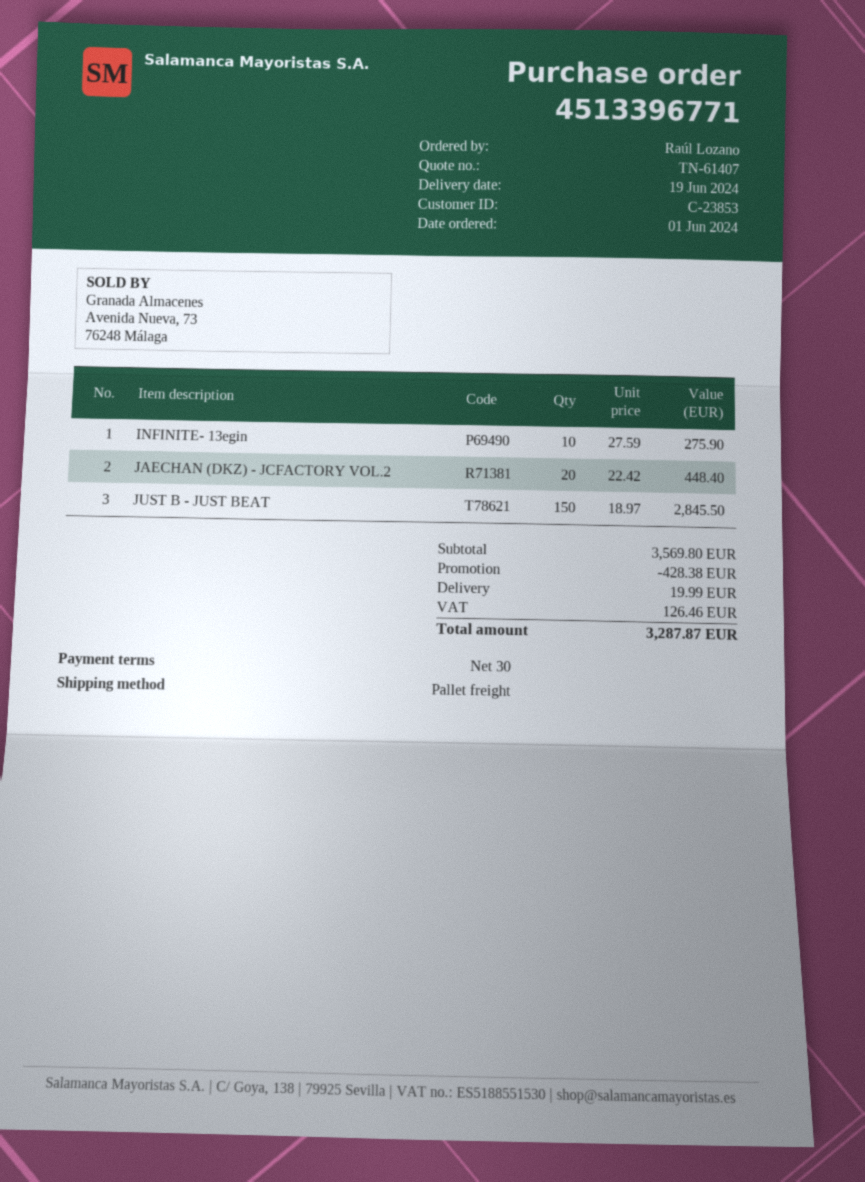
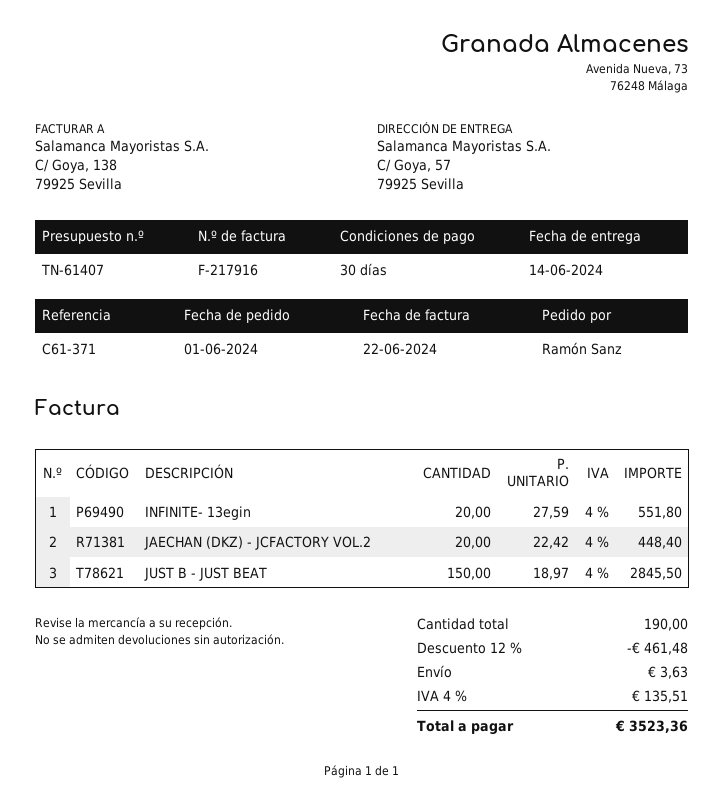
delivery date: 2024-06-19 -> 2024-06-14
ordered by: Raúl Lozano -> Ramón Sanz
INFINITE- 13egin: 10 x 27.59 = 275.90 -> 20 x 27.59 = 551.80
discount: 428.38 -> 461.48
shipping: 19.99 -> 3.63
tax: 126.46 -> 135.51
total: 3287.87 -> 3523.36

